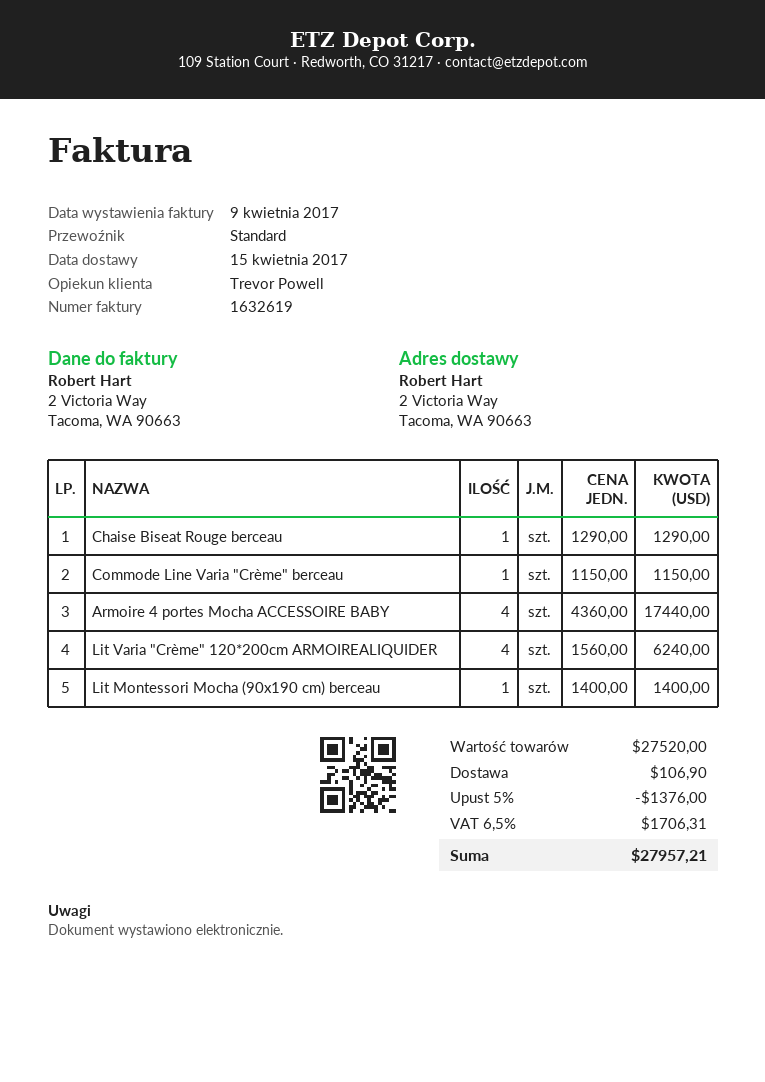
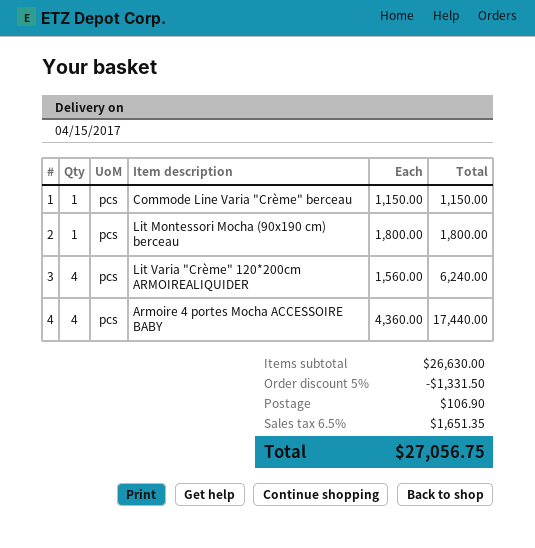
Chaise Biseat Rouge berceau: 1 x 1290.00 = 1290.00 -> none
Lit Montessori Mocha (90x190 cm) berceau: 1 x 1400.00 = 1400.00 -> 1 x 1800.00 = 1800.00
subtotal: 27520.00 -> 26630.00
discount: 5% = 1376.00 -> 5% = 1331.50
tax: 6.5% = 1706.31 -> 6.5% = 1651.35
total: 27957.21 -> 27056.75

